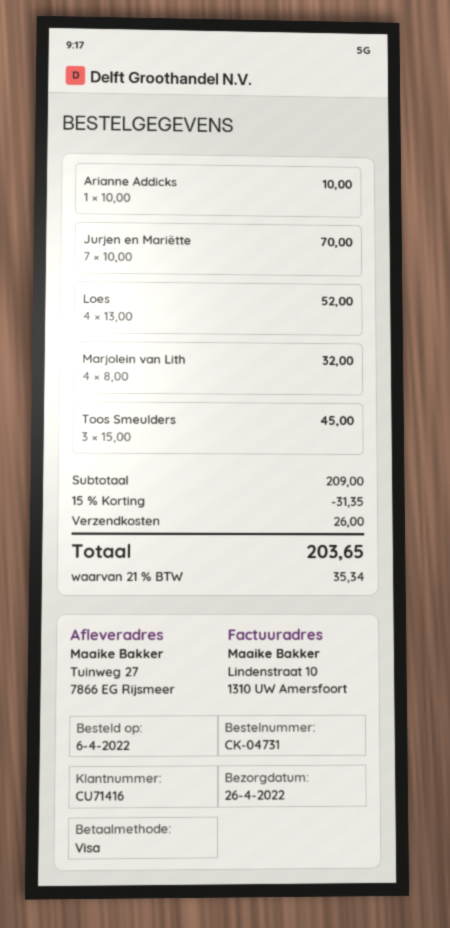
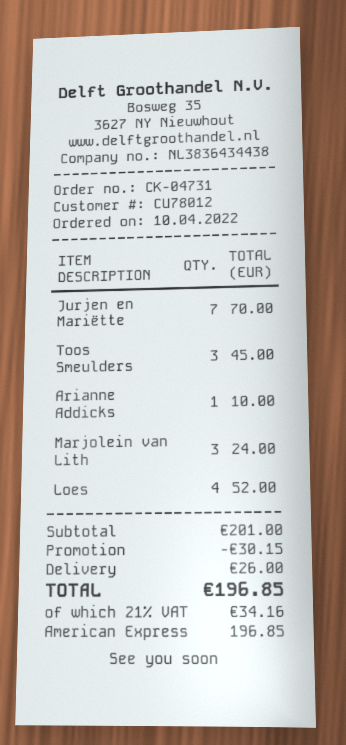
order date: 2022-04-06 -> 2022-04-10
customer number: CU71416 -> CU78012
payment method: Visa -> American Express
Marjolein van Lith: 4 for 32.00 -> 3 for 24.00
subtotal: 209.00 -> 201.00
discount: 31.35 -> 30.15
tax: 21% = 35.34 -> 21% = 34.16
total: 203.65 -> 196.85

